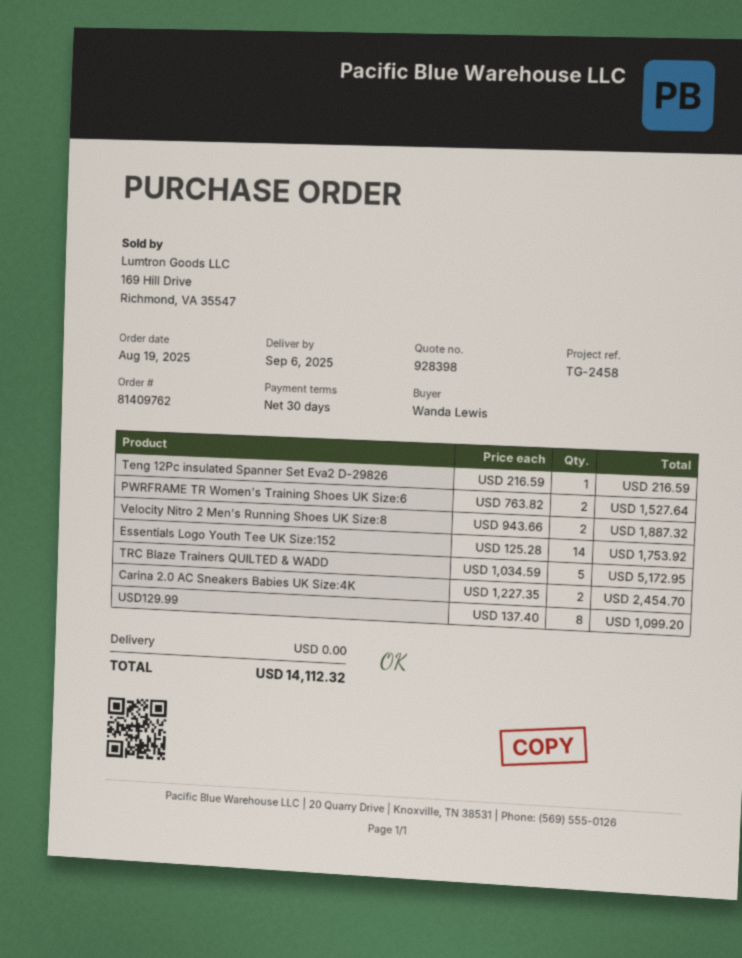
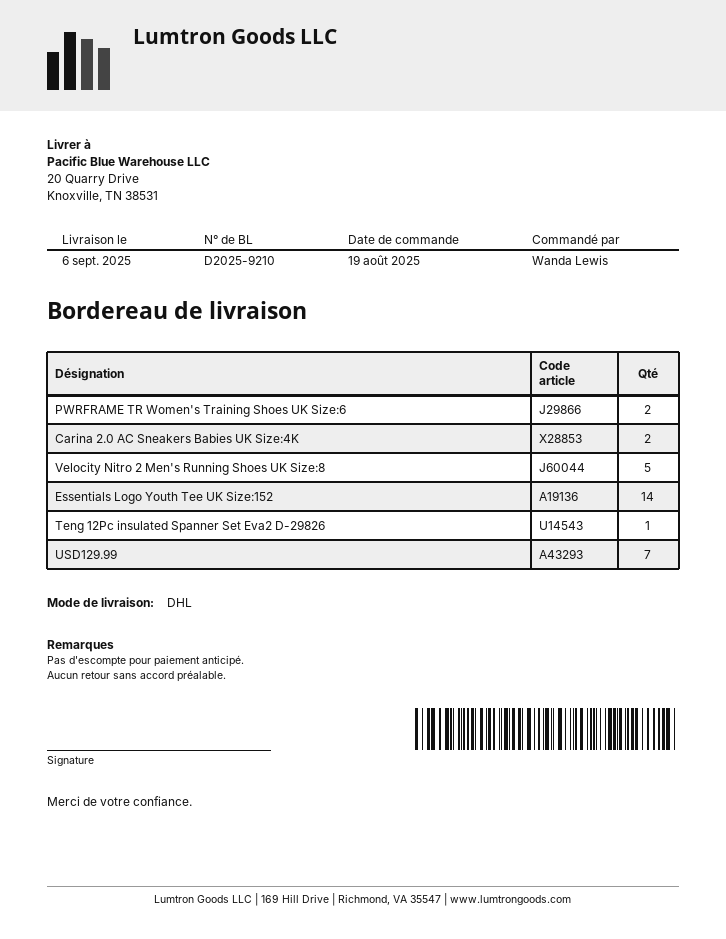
Velocity Nitro 2 Men's Running Shoes UK Size:8: 2 -> 5
TRC Blaze Trainers QUILTED & WADD: 5 -> none
USD129.99: 8 -> 7

